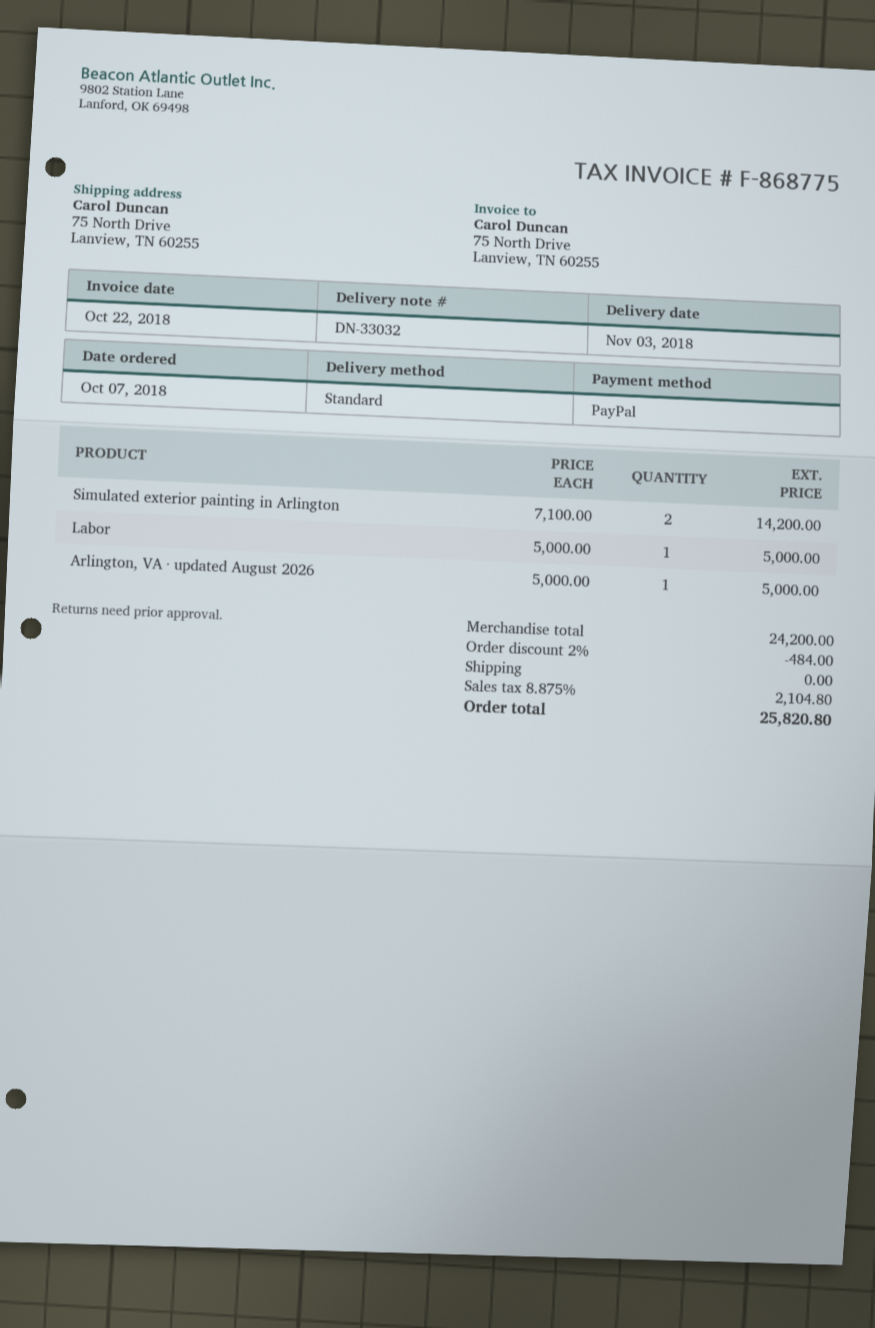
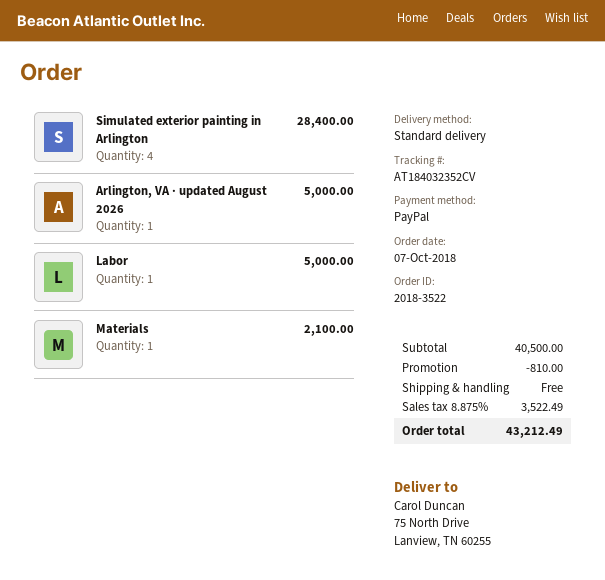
Simulated exterior painting in Arlington: 2 for 14200.00 -> 4 for 28400.00
Materials: none -> 1 for 2100.00
subtotal: 24200.00 -> 40500.00
discount: 484.00 -> 810.00
tax: 8.875% = 2104.80 -> 8.875% = 3522.49
total: 25820.80 -> 43212.49

